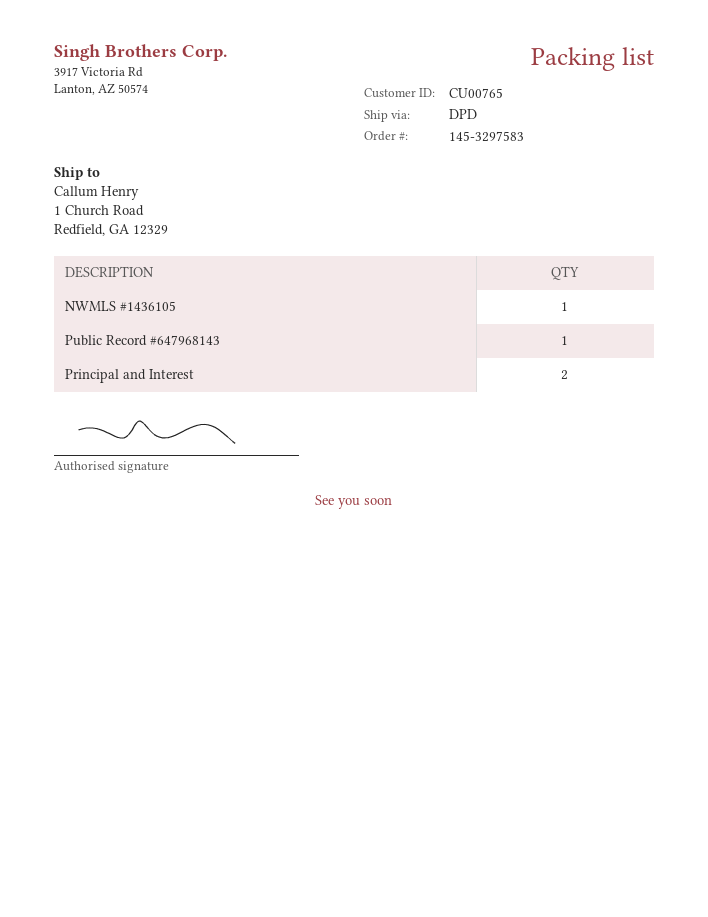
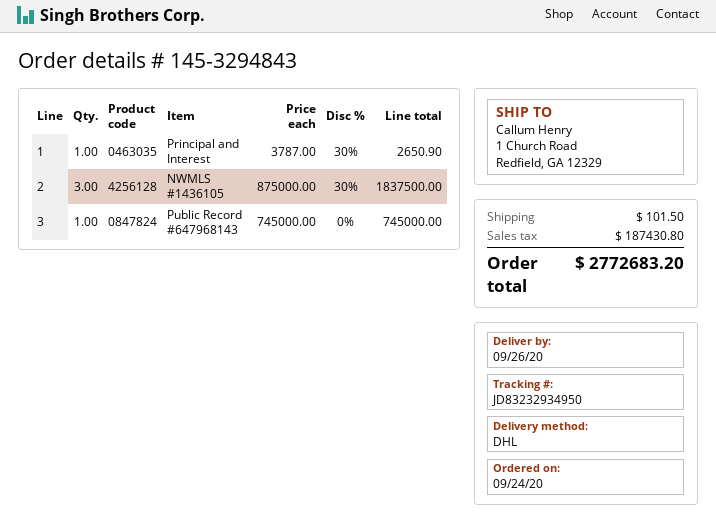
order number: 145-3297583 -> 145-3294843
shipping method: DPD -> DHL
NWMLS #1436105: 1 -> 3
Principal and Interest: 2 -> 1

